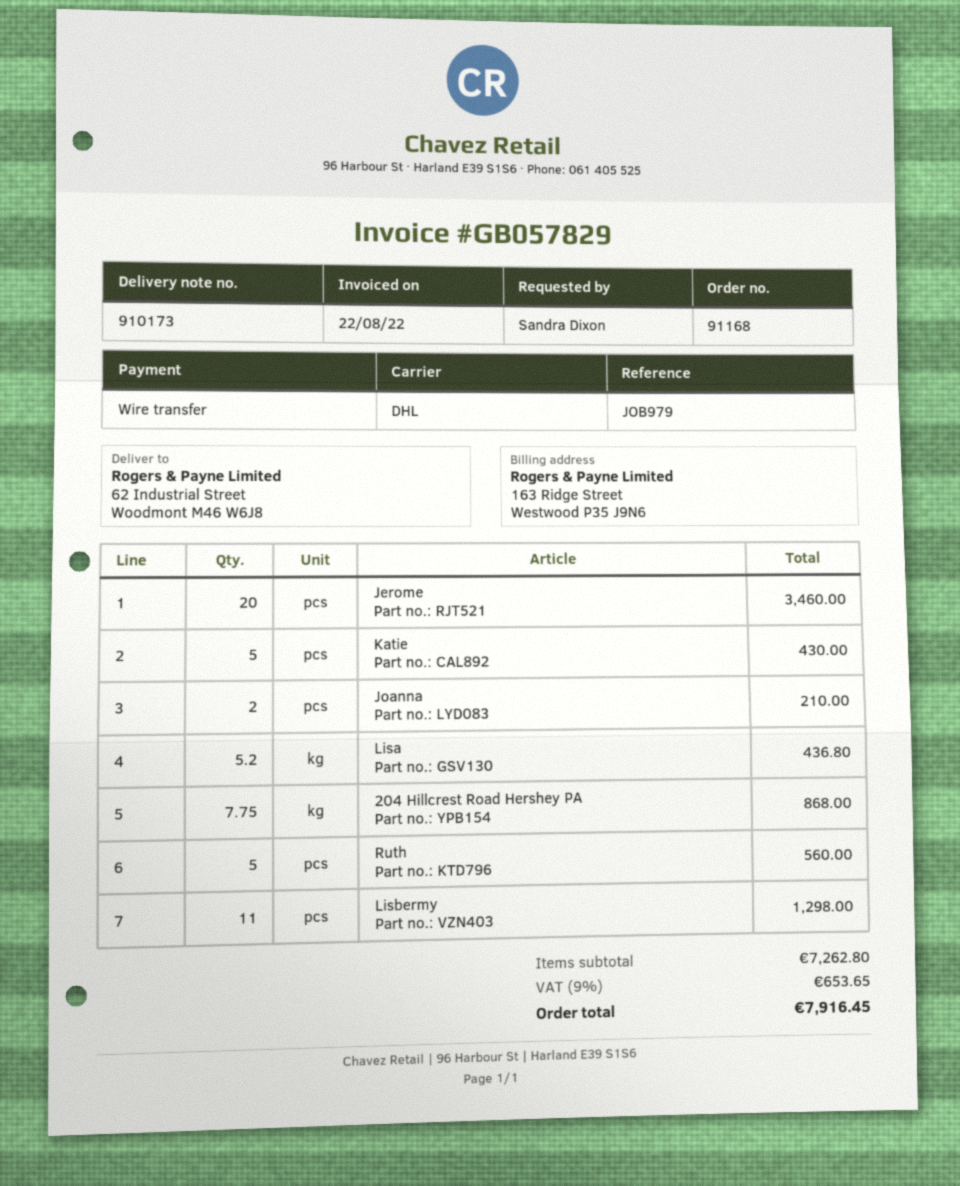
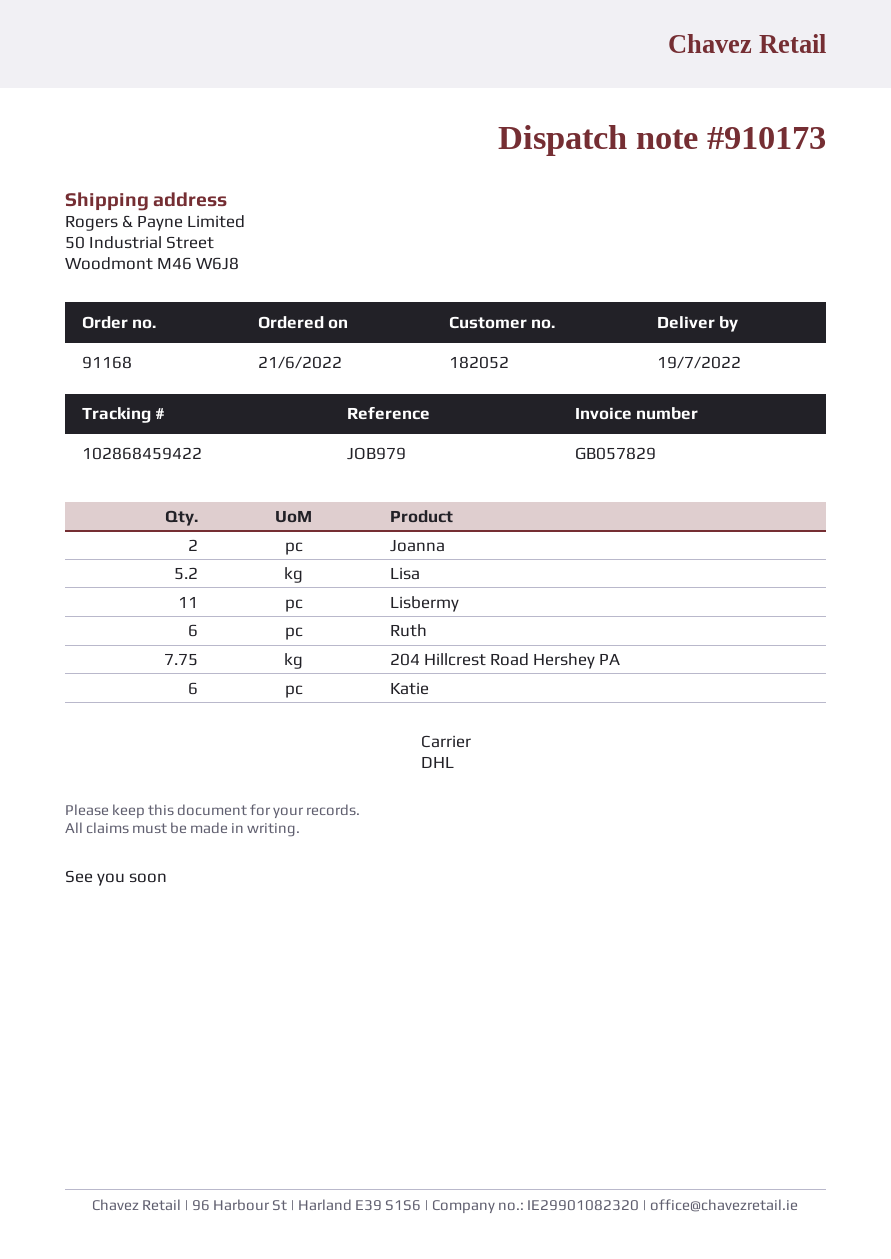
ship to: 62 Industrial Street, Woodmont M46 W6J8 -> 50 Industrial Street, Woodmont M46 W6J8
Jerome: 20 -> none
Katie: 5 -> 6
Ruth: 5 -> 6

